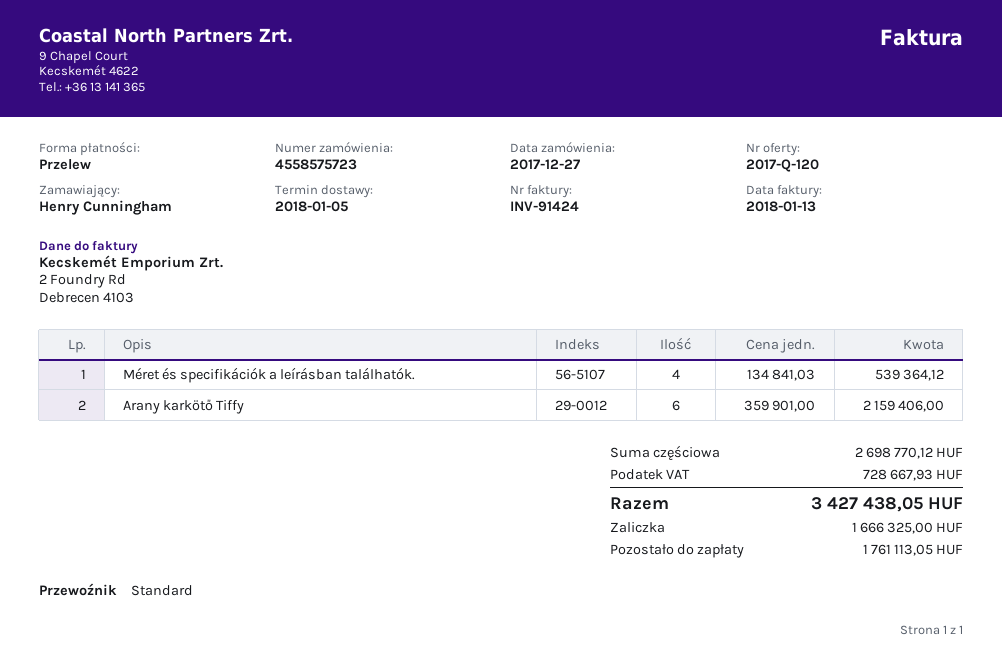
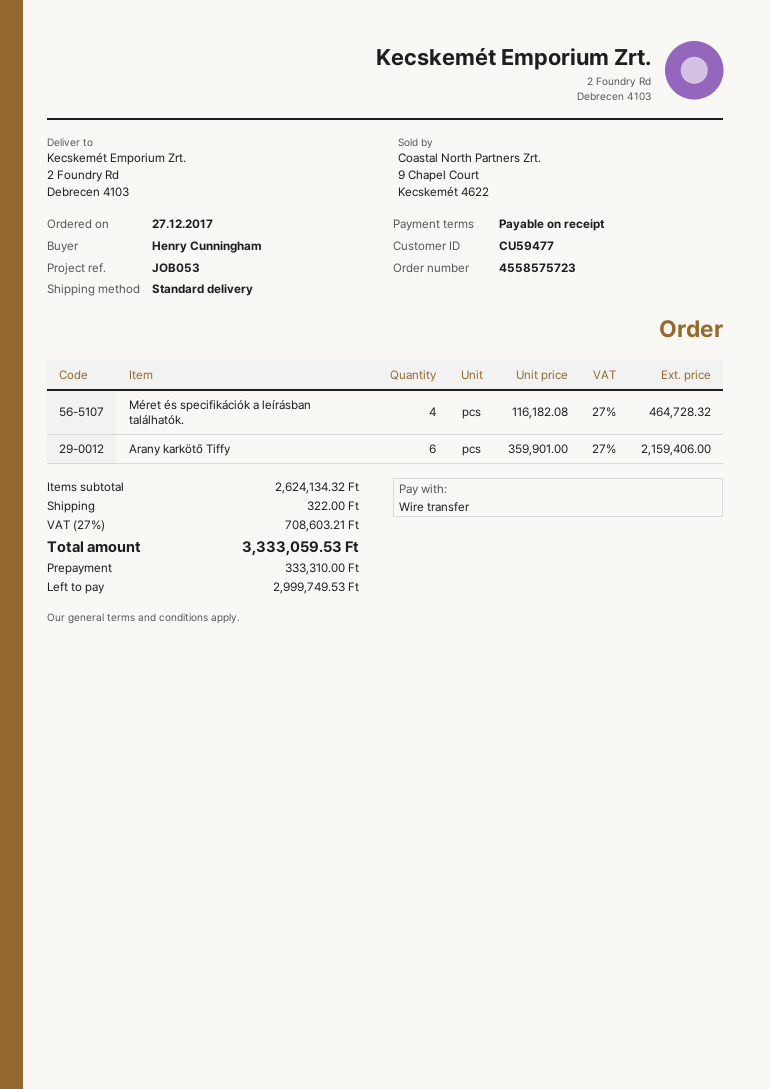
Méret és specifikációk a leírásban találhatók.: 4 x 134841.03 = 539364.12 -> 4 x 116182.08 = 464728.32
subtotal: 2698770.12 -> 2624134.32
shipping: none -> 322.00
tax: 728667.93 -> 708603.21
total: 3427438.05 -> 3333059.53
deposit: 1666325.00 -> 333310.00
balance: 1761113.05 -> 2999749.53

